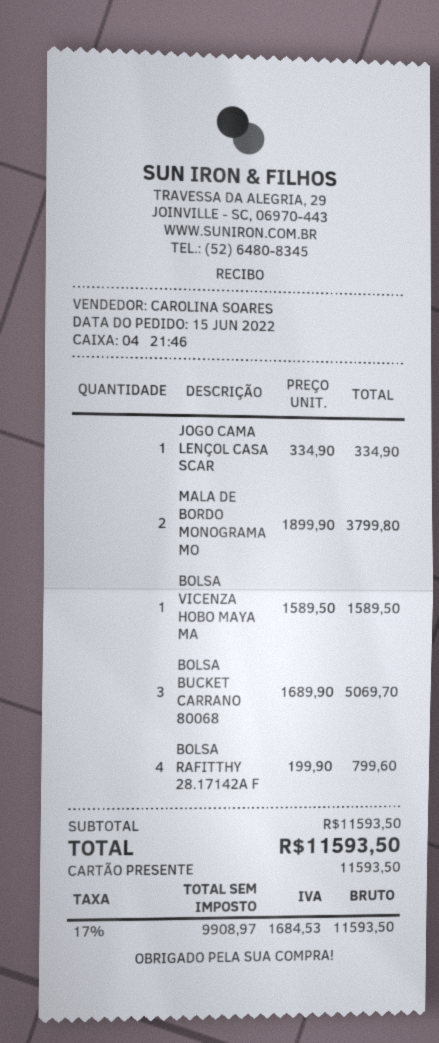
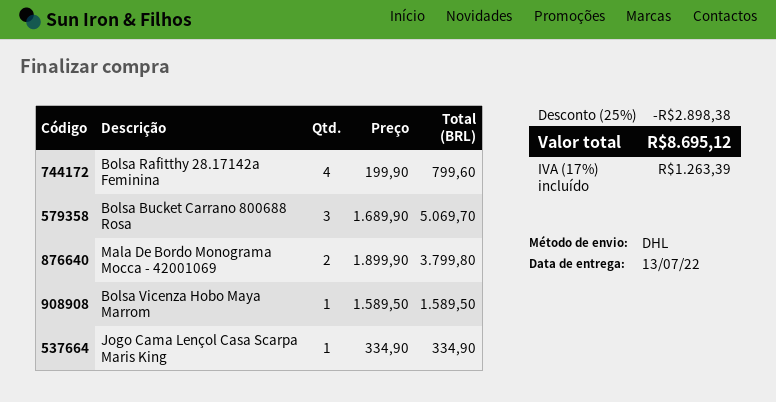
discount: none -> 25% = 2898.38
tax: 17% = 1684.53 -> 17% = 1263.39
total: 11593.50 -> 8695.12

